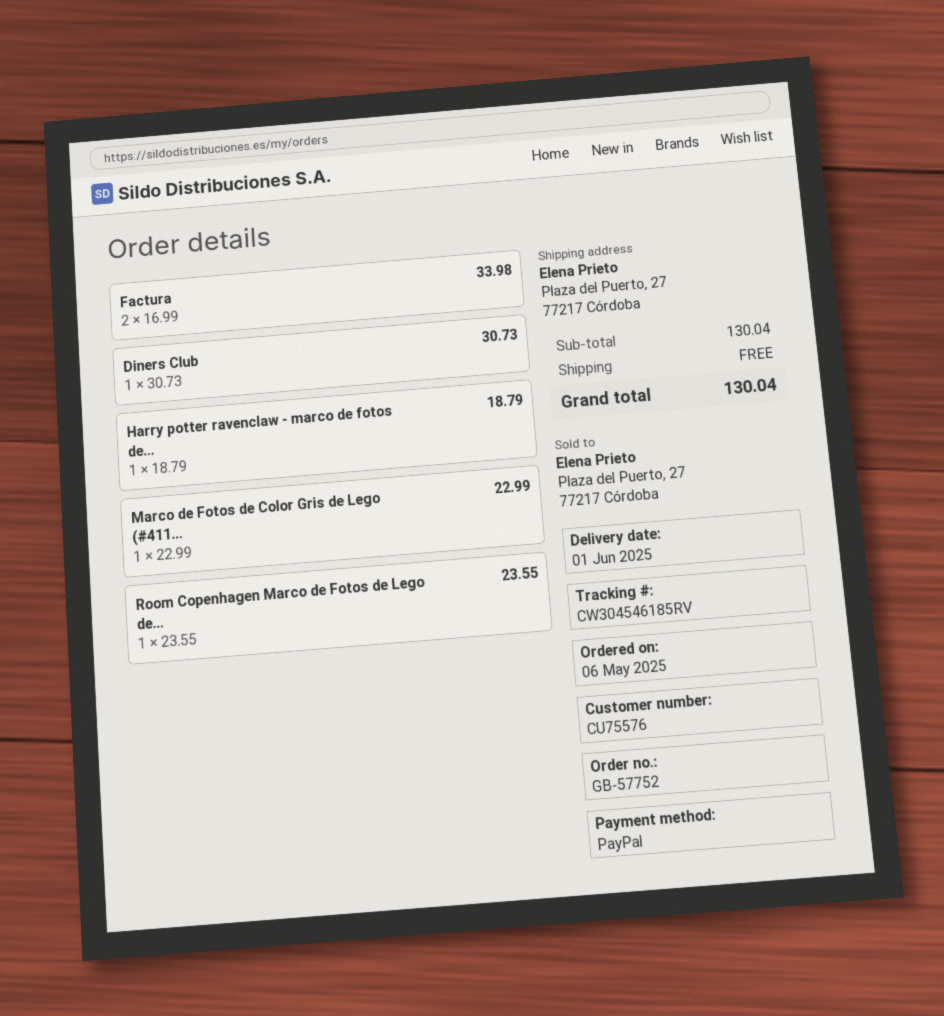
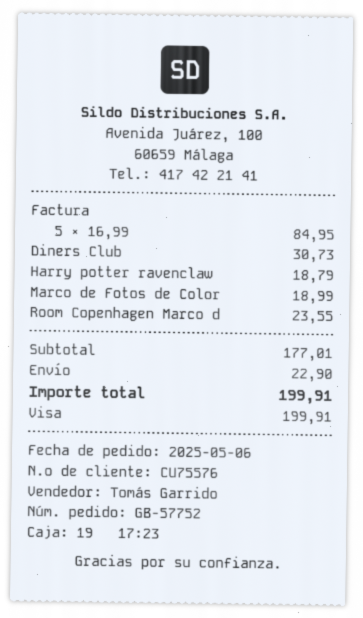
payment method: PayPal -> Visa
Factura: 2 x 16.99 = 33.98 -> 5 x 16.99 = 84.95
Marco de Fotos de Color Gris de Lego (#411...: 1 x 22.99 = 22.99 -> 1 x 18.99 = 18.99
subtotal: 130.04 -> 177.01
shipping: 0.00 -> 22.90
total: 130.04 -> 199.91

